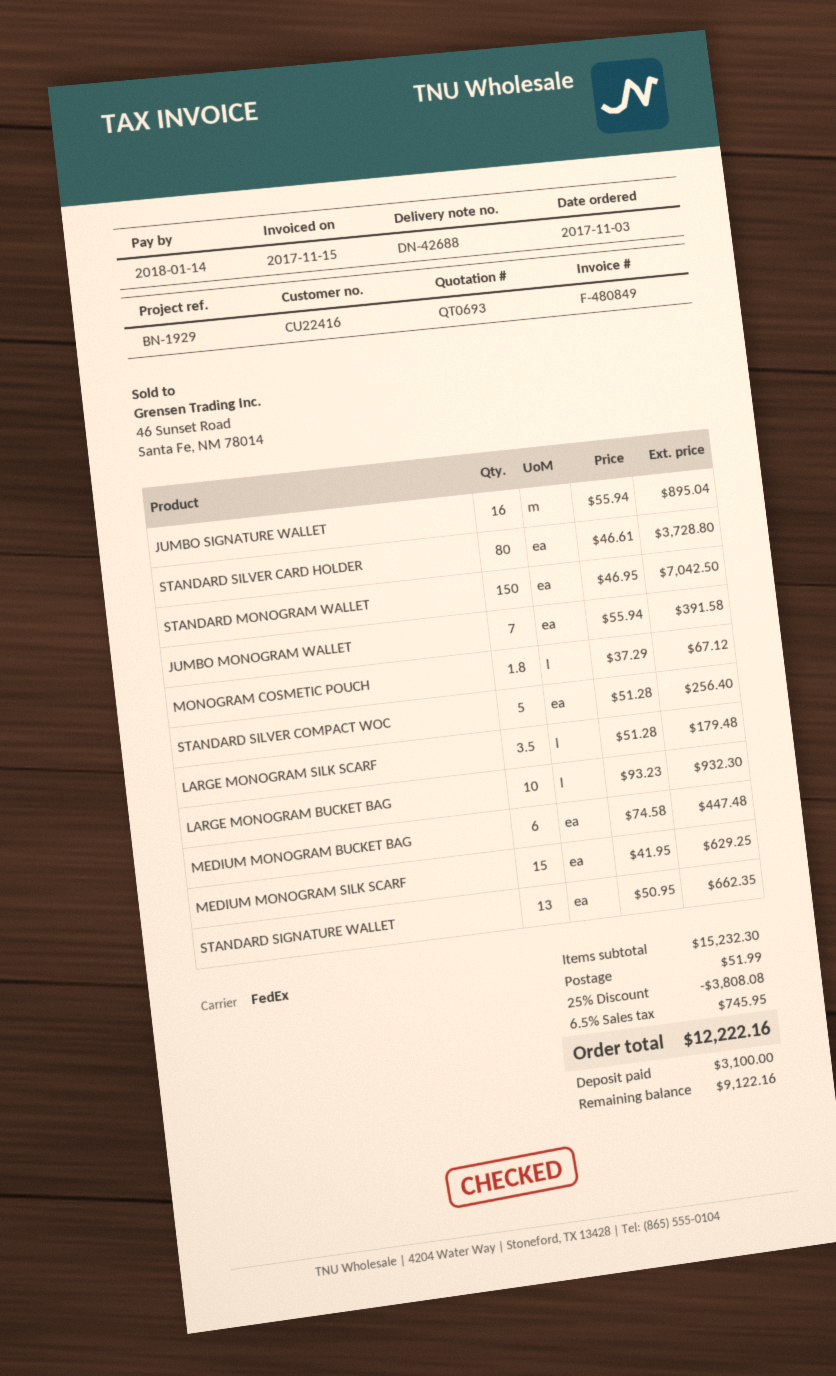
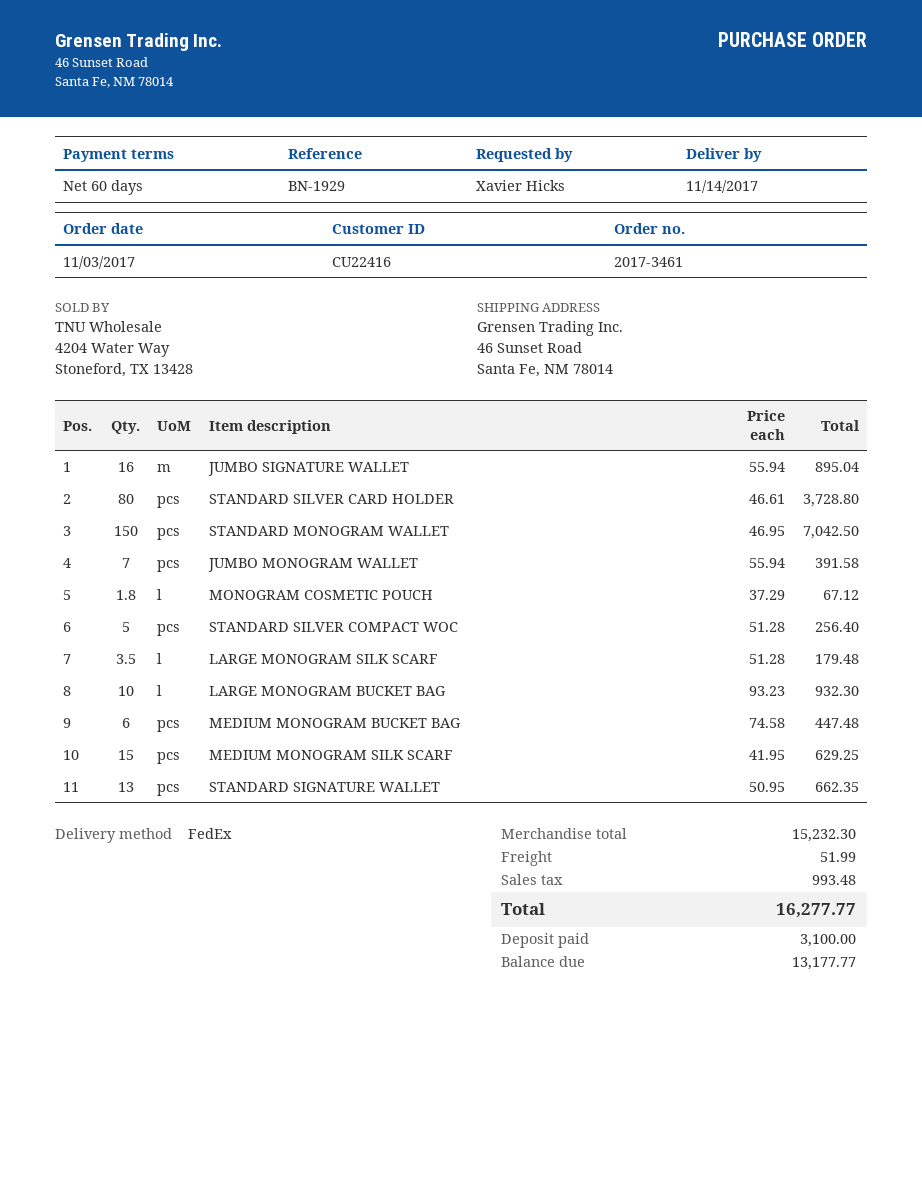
discount: 25% = 3808.08 -> none
tax: 745.95 -> 993.48
total: 12222.16 -> 16277.77
balance: 9122.16 -> 13177.77

